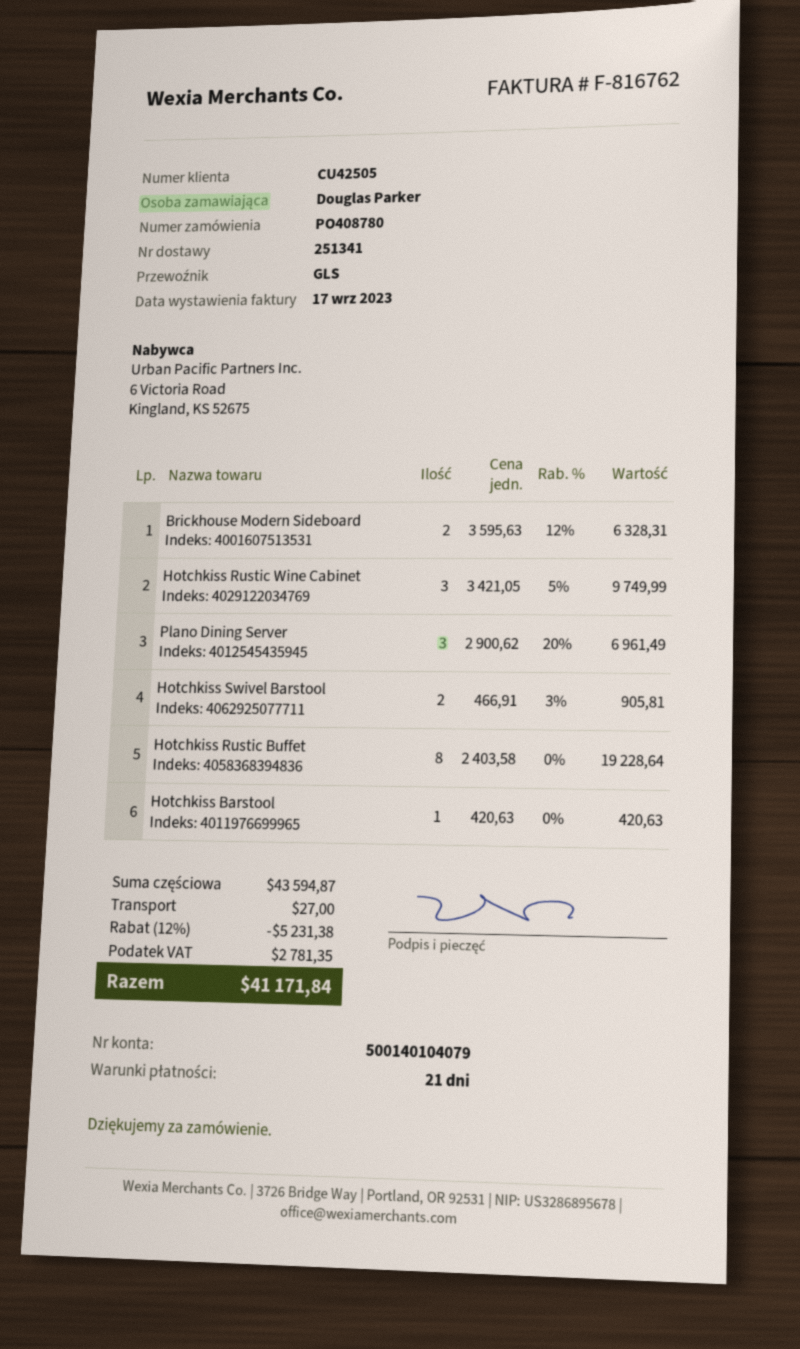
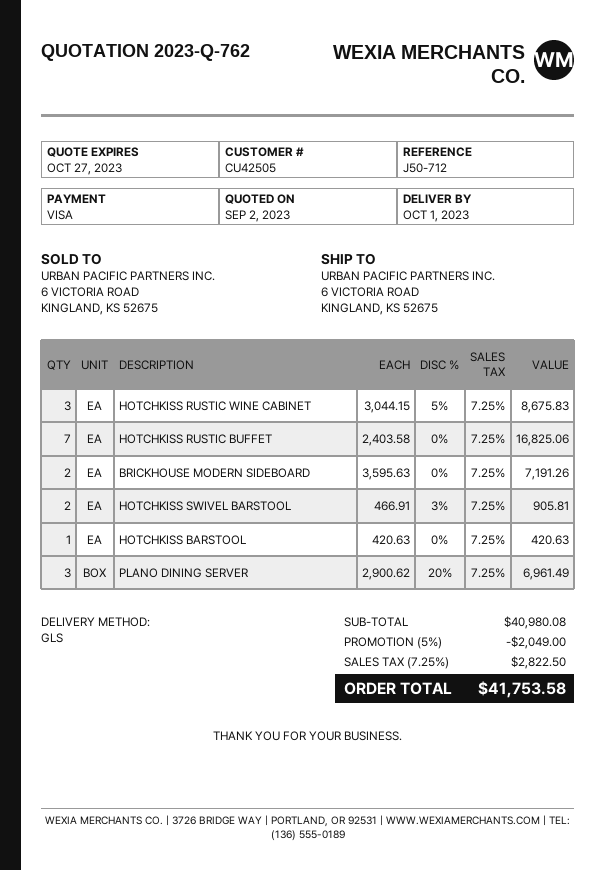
Brickhouse Modern Sideboard: 2 x 3595.63 - 12% = 6328.31 -> 2 x 3595.63 = 7191.26
Hotchkiss Rustic Wine Cabinet: 3 x 3421.05 - 5% = 9749.99 -> 3 x 3044.15 - 5% = 8675.83
Hotchkiss Rustic Buffet: 8 x 2403.58 = 19228.64 -> 7 x 2403.58 = 16825.06
subtotal: 43594.87 -> 40980.08
discount: 12% = 5231.38 -> 5% = 2049.00
shipping: 27.00 -> none
tax: 2781.35 -> 2822.50
total: 41171.84 -> 41753.58

